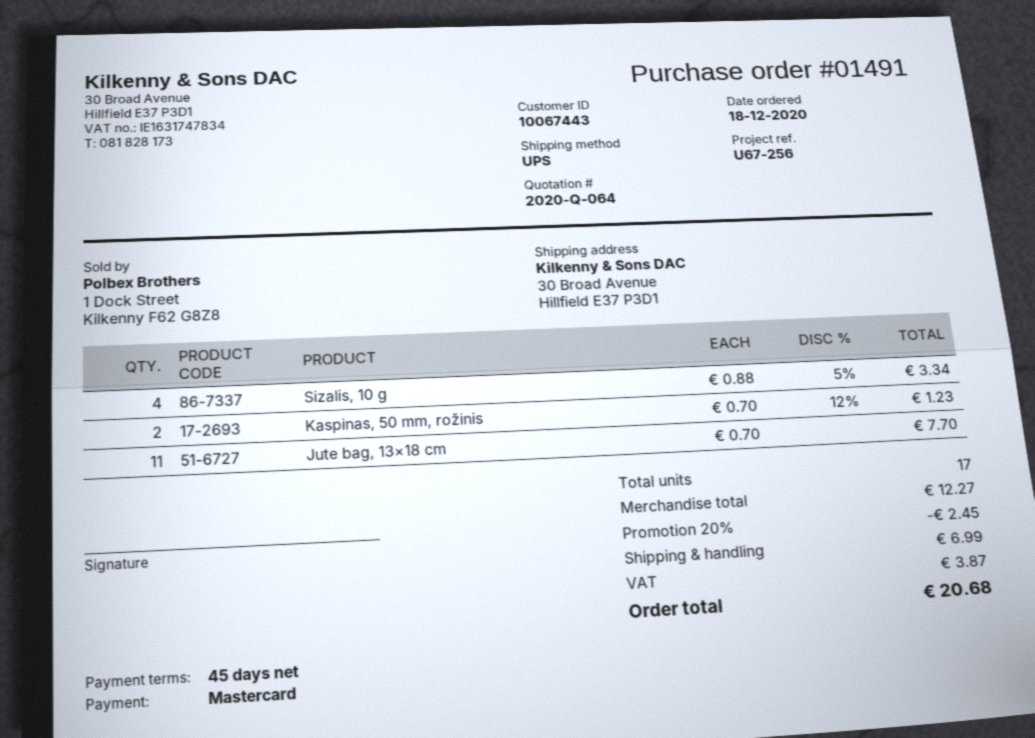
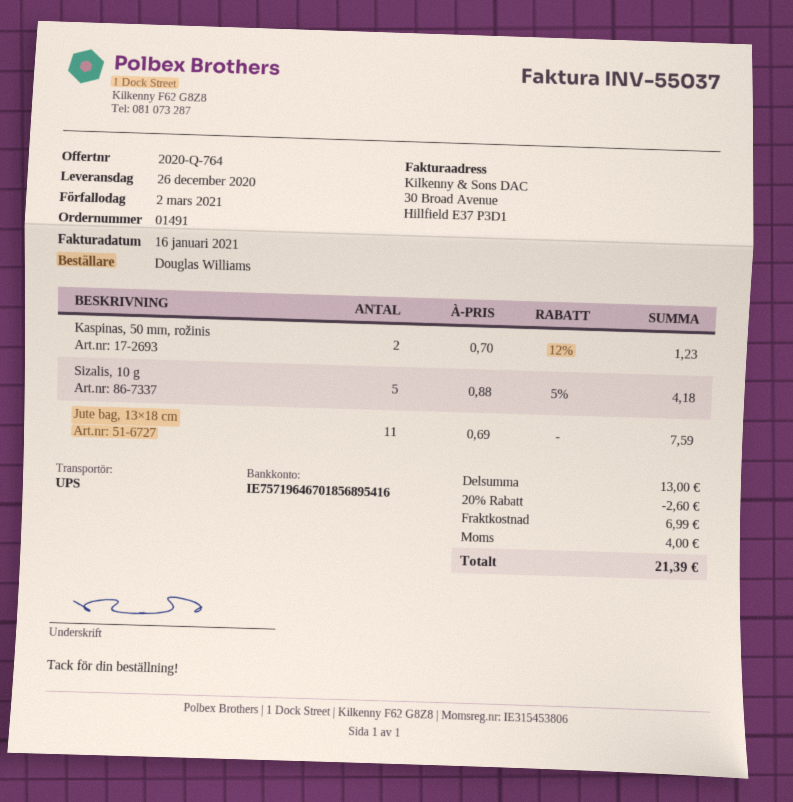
quote number: 2020-Q-064 -> 2020-Q-764
Sizalis, 10 g: 4 x 0.88 - 5% = 3.34 -> 5 x 0.88 - 5% = 4.18
Jute bag, 13×18 cm: 11 x 0.70 = 7.70 -> 11 x 0.69 = 7.59
subtotal: 12.27 -> 13.00
discount: 20% = 2.45 -> 20% = 2.60
tax: 3.87 -> 4.00
total: 20.68 -> 21.39

